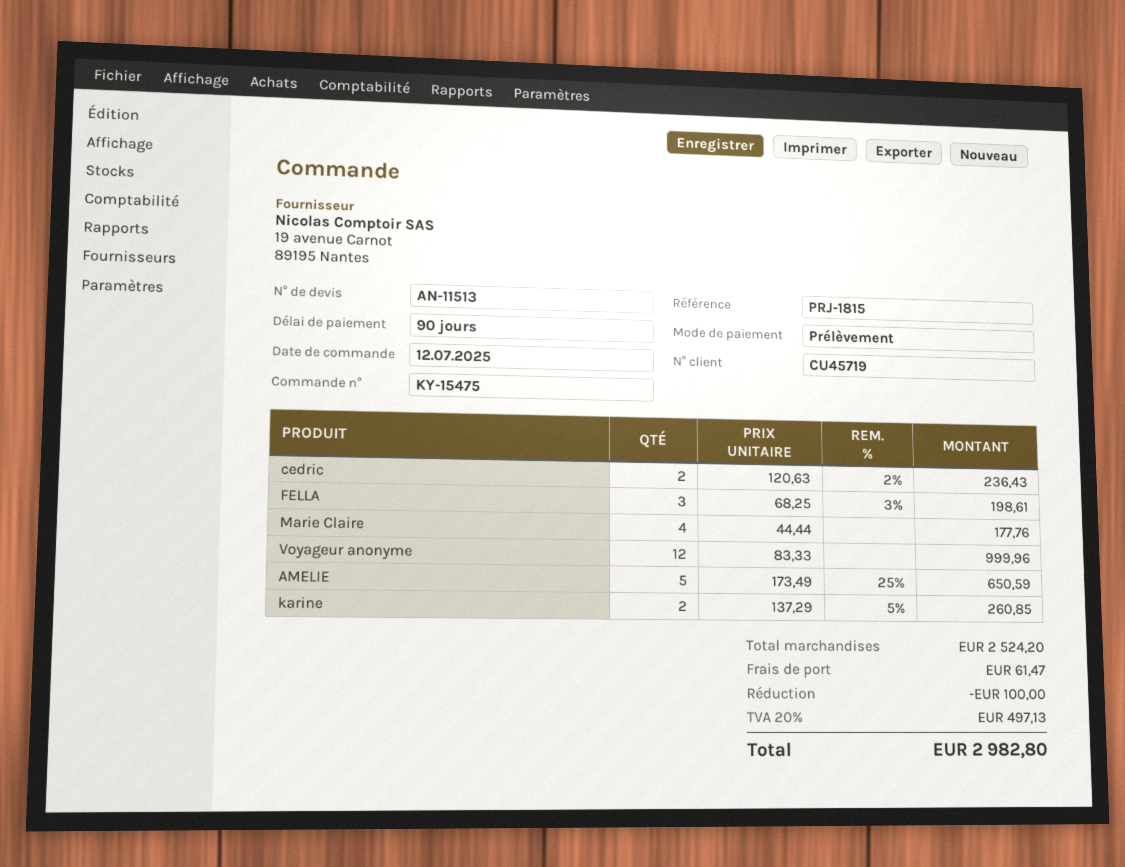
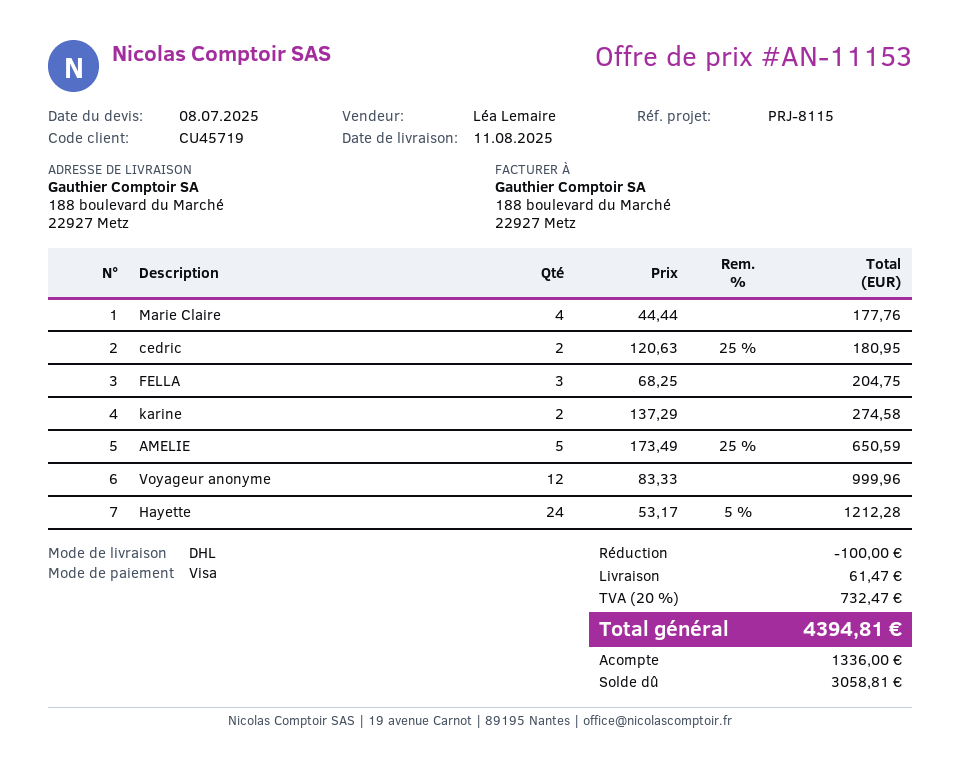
quote number: AN-11513 -> AN-11153
reference: PRJ-1815 -> PRJ-8115
payment method: direct debit -> Visa
cedric: 2 x 120.63 - 2% = 236.43 -> 2 x 120.63 - 25% = 180.95
FELLA: 3 x 68.25 - 3% = 198.61 -> 3 x 68.25 = 204.75
karine: 2 x 137.29 - 5% = 260.85 -> 2 x 137.29 = 274.58
Hayette: none -> 24 x 53.17 - 5% = 1212.28
tax: 20% = 497.13 -> 20% = 732.47
total: 2982.80 -> 4394.81

